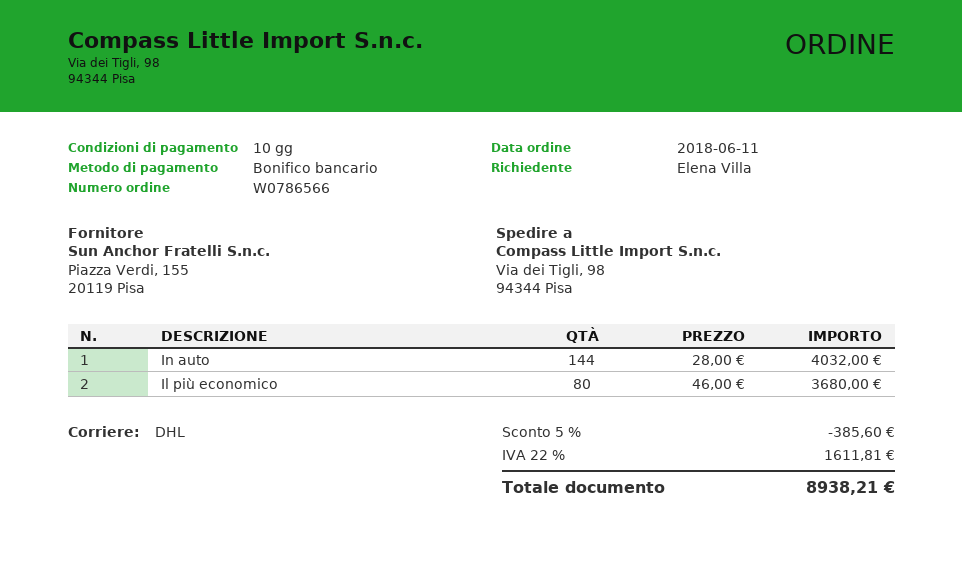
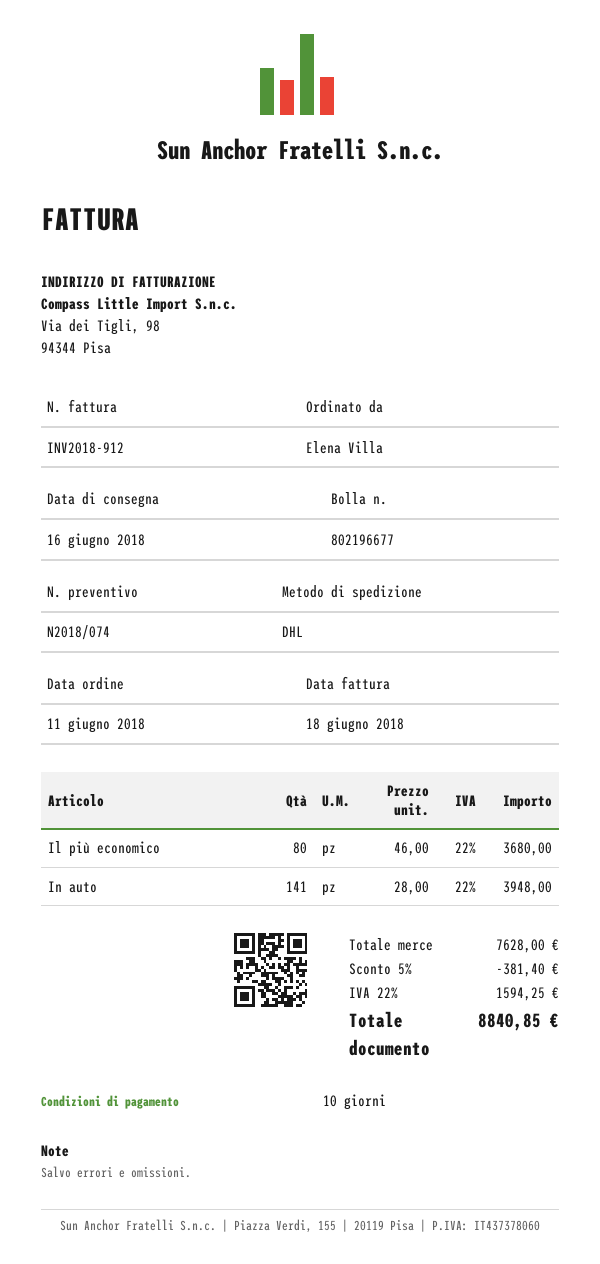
In auto: 144 x 28.00 = 4032.00 -> 141 x 28.00 = 3948.00
discount: 5% = 385.60 -> 5% = 381.40
tax: 22% = 1611.81 -> 22% = 1594.25
total: 8938.21 -> 8840.85

